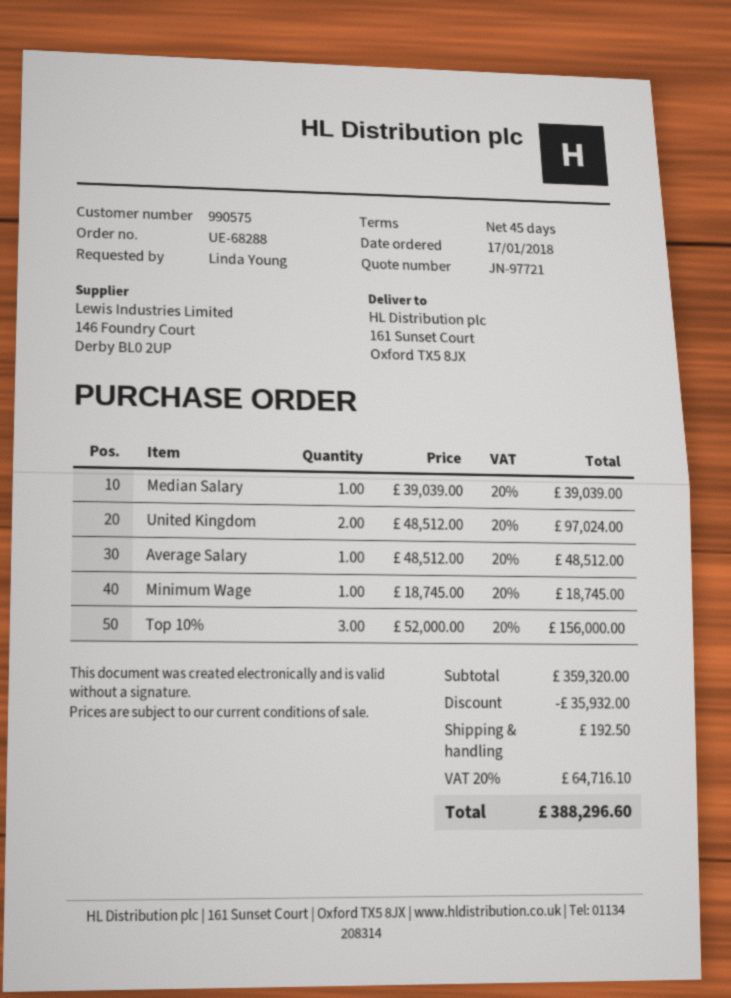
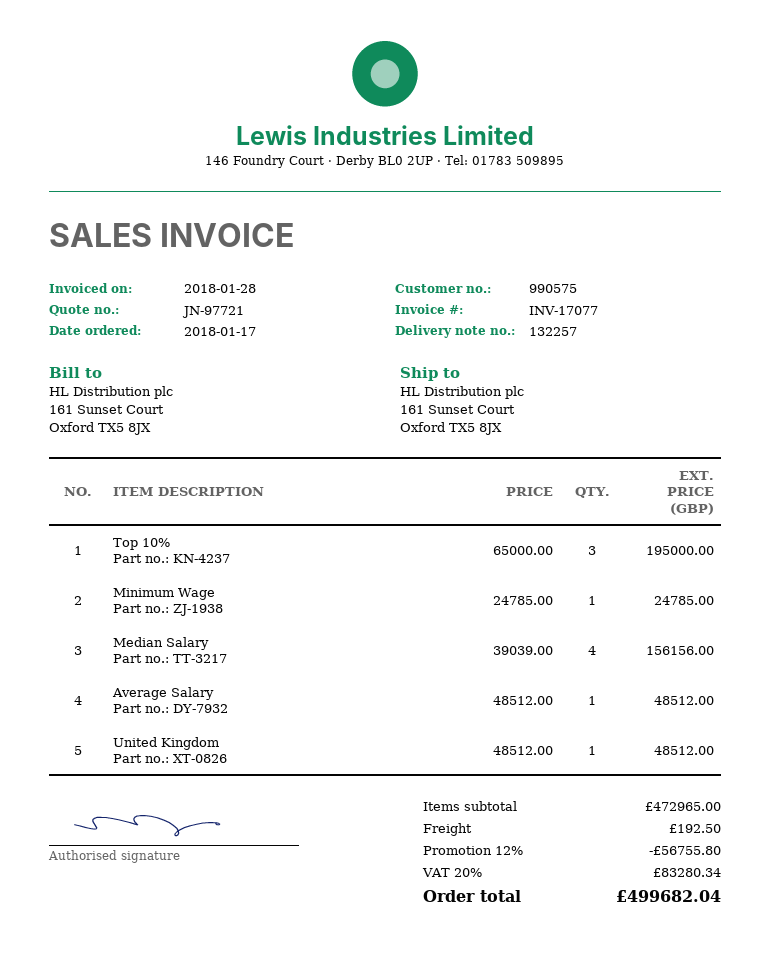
Median Salary: 1 x 39039.00 = 39039.00 -> 4 x 39039.00 = 156156.00
United Kingdom: 2 x 48512.00 = 97024.00 -> 1 x 48512.00 = 48512.00
Minimum Wage: 1 x 18745.00 = 18745.00 -> 1 x 24785.00 = 24785.00
Top 10%: 3 x 52000.00 = 156000.00 -> 3 x 65000.00 = 195000.00
subtotal: 359320.00 -> 472965.00
discount: 35932.00 -> 56755.80
tax: 20% = 64716.10 -> 20% = 83280.34
total: 388296.60 -> 499682.04

